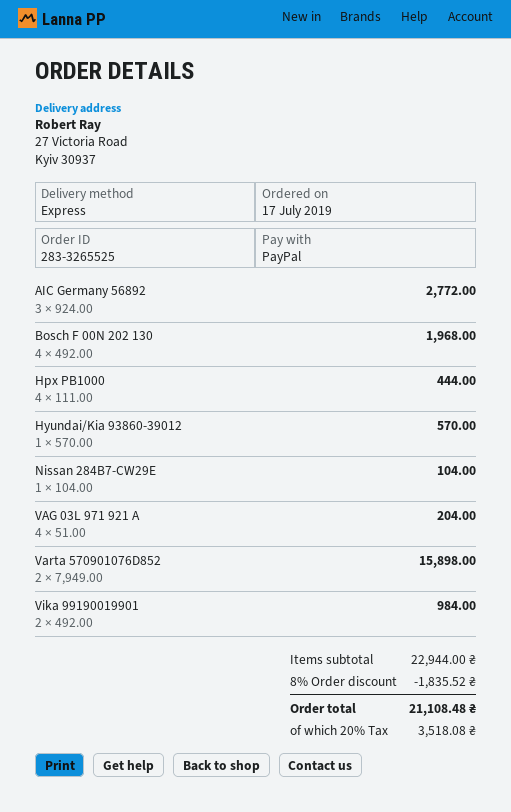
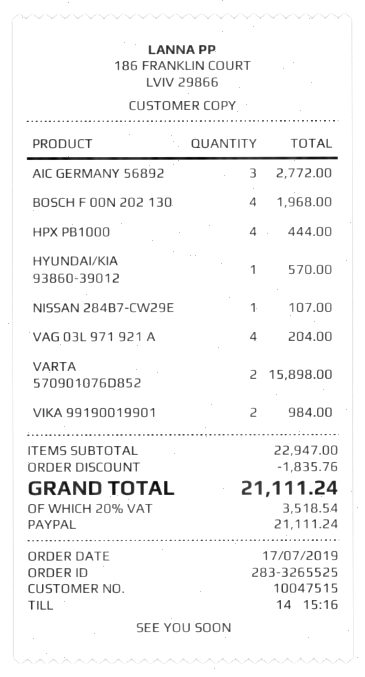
Nissan 284B7-CW29E: 1 for 104.00 -> 1 for 107.00
subtotal: 22944.00 -> 22947.00
discount: 1835.52 -> 1835.76
tax: 20% = 3518.08 -> 20% = 3518.54
total: 21108.48 -> 21111.24

